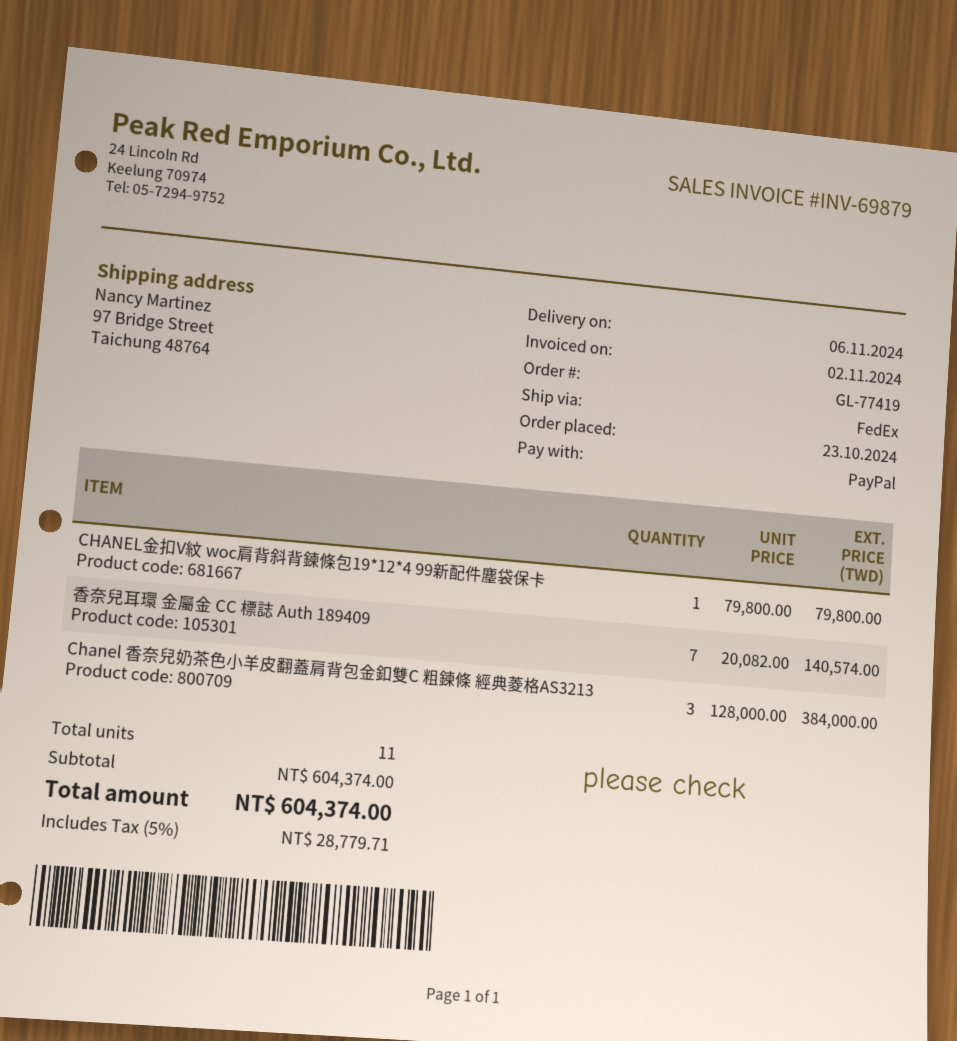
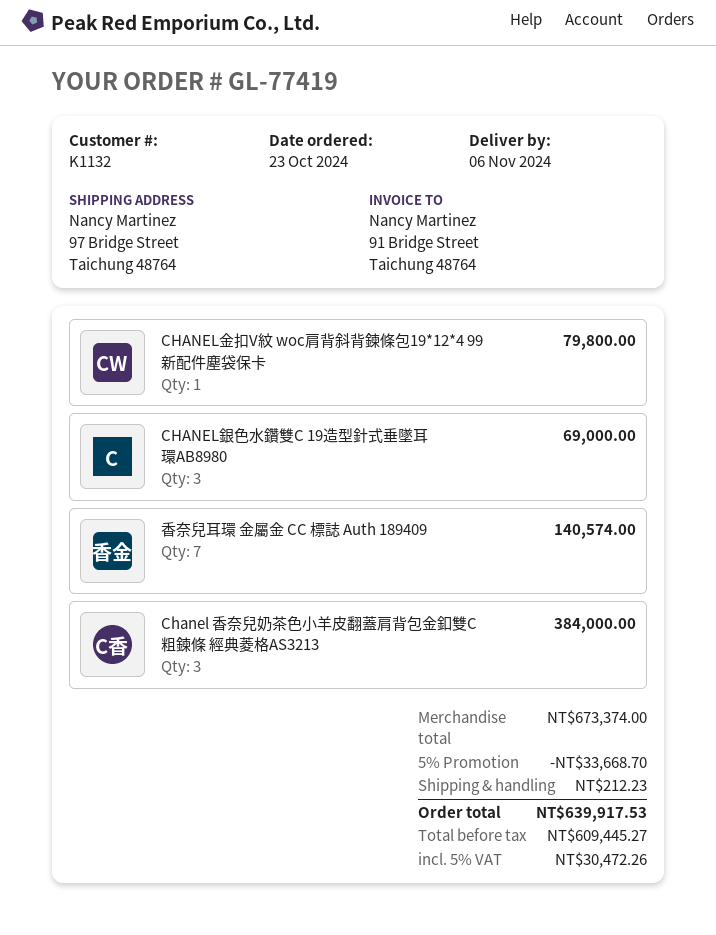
CHANEL銀色水鑽雙C 19造型針式垂墜耳環AB8980: none -> 3 for 69000.00
subtotal: 604374.00 -> 673374.00
discount: none -> 5% = 33668.70
shipping: none -> 212.23
tax: 5% = 28779.71 -> 5% = 30472.26
total: 604374.00 -> 639917.53

